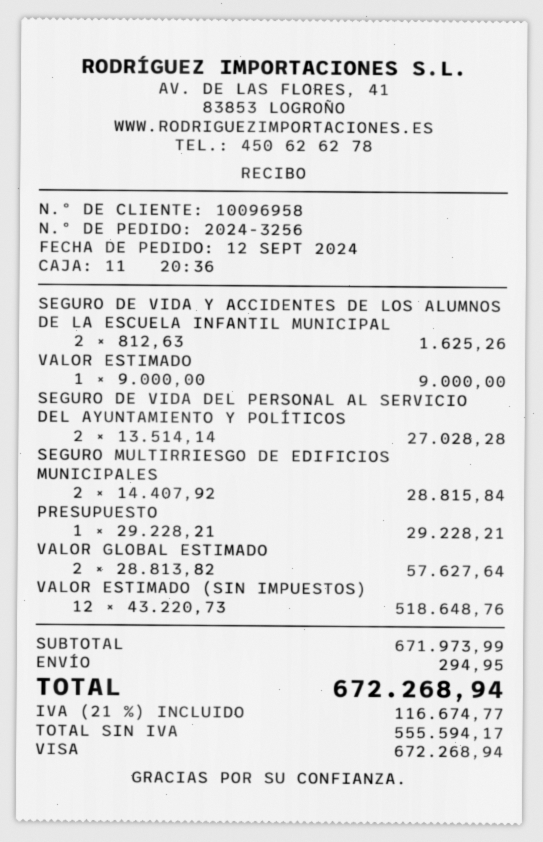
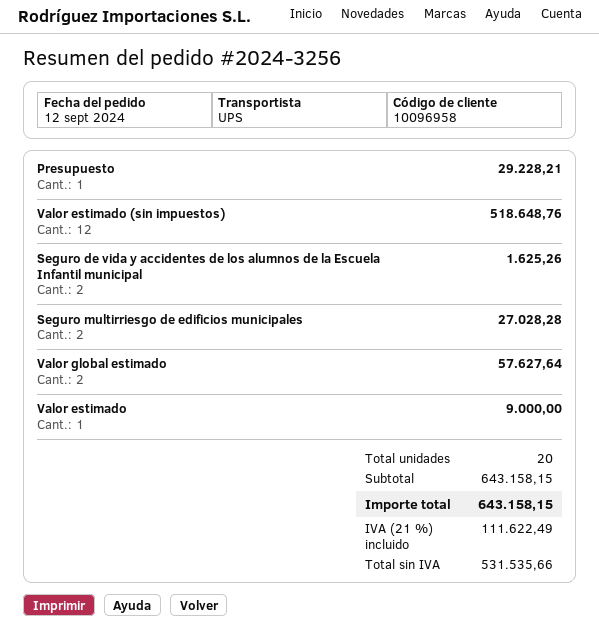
SEGURO DE VIDA DEL PERSONAL AL SERVICIO DEL AYUNTAMIENTO Y POLÍTICOS: 2 for 27028.28 -> none
SEGURO MULTIRRIESGO DE EDIFICIOS MUNICIPALES: 2 for 28815.84 -> 2 for 27028.28
subtotal: 671973.99 -> 643158.15
shipping: 294.95 -> none
net: 555594.17 -> 531535.66
tax: 21% = 116674.77 -> 21% = 111622.49
total: 672268.94 -> 643158.15

